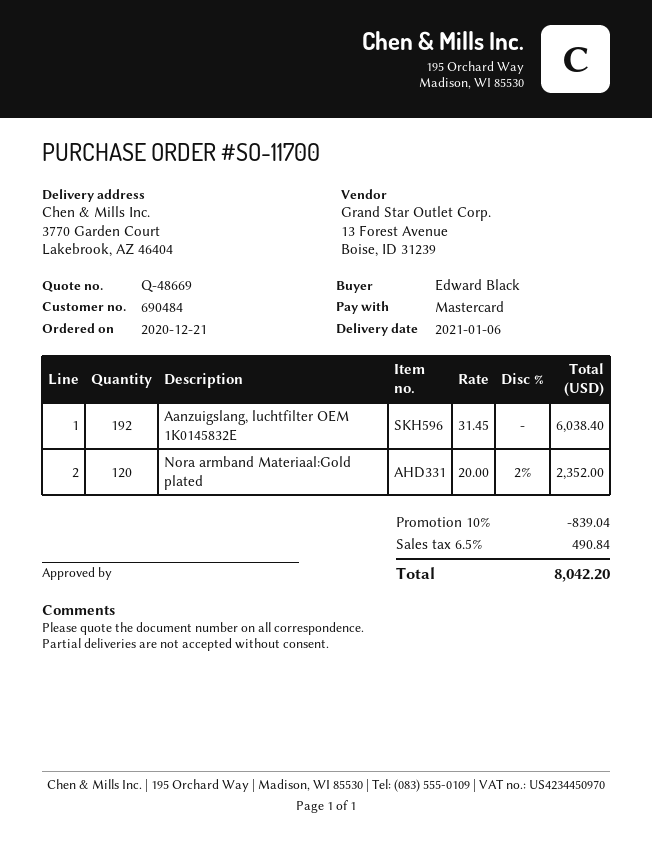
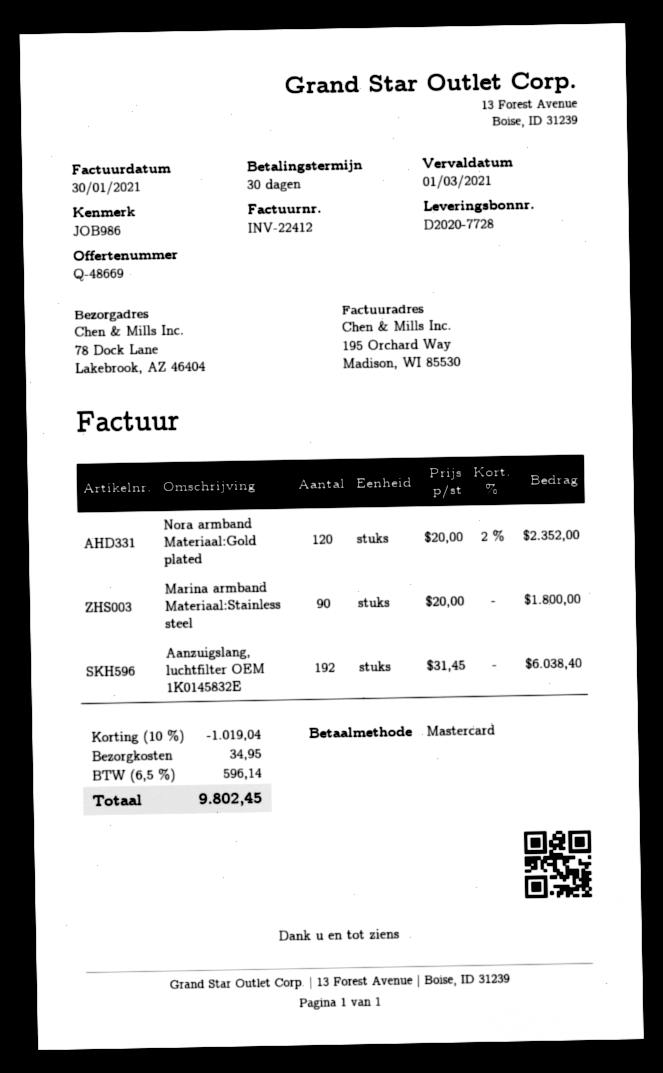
ship to: 3770 Garden Court, Lakebrook, AZ 46404 -> 78 Dock Lane, Lakebrook, AZ 46404
Marina armband Materiaal:Stainless steel: none -> 90 x 20.00 = 1800.00
discount: 10% = 839.04 -> 10% = 1019.04
shipping: none -> 34.95
tax: 6.5% = 490.84 -> 6.5% = 596.14
total: 8042.20 -> 9802.45

